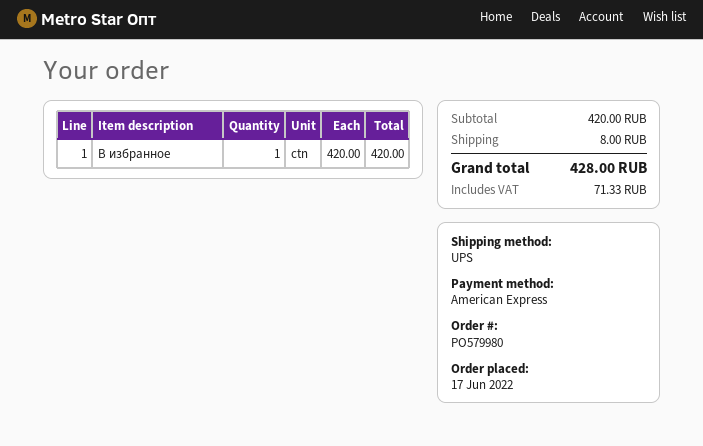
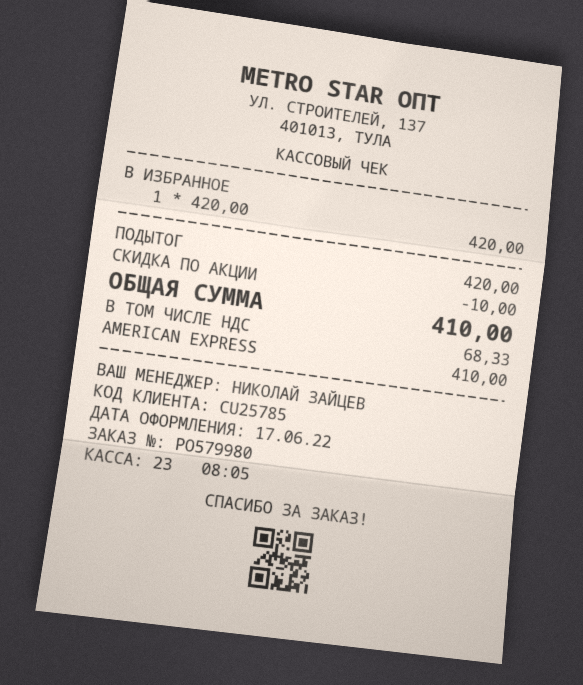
discount: none -> 10.00
shipping: 8.00 -> none
tax: 71.33 -> 68.33
total: 428.00 -> 410.00

